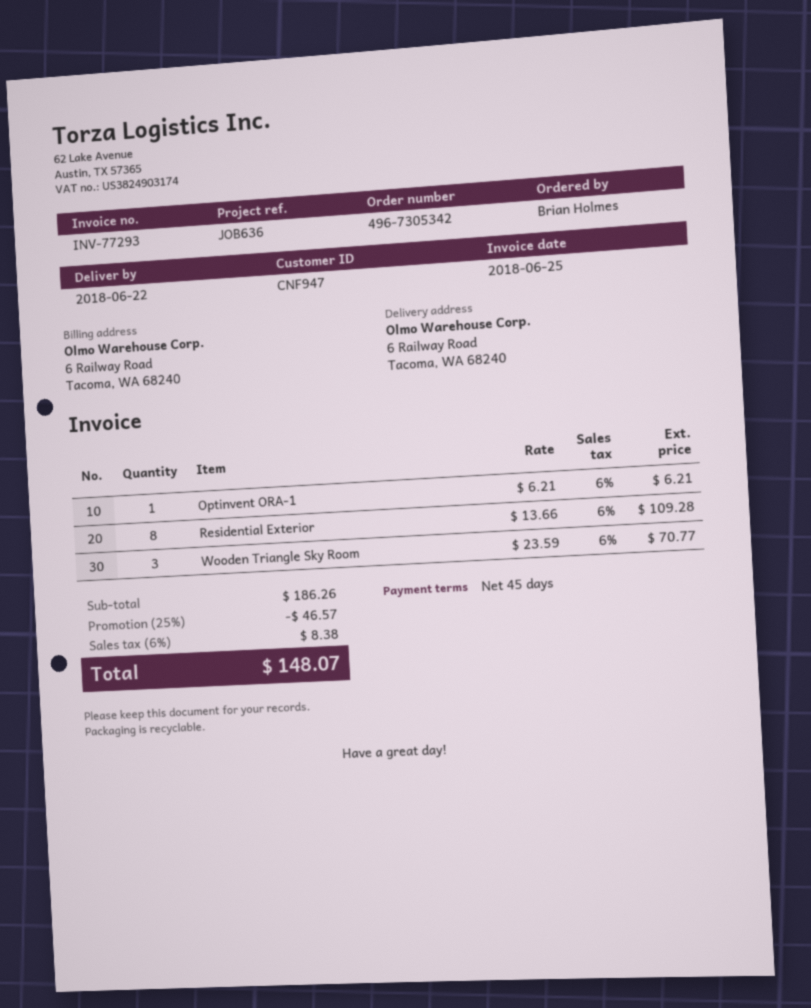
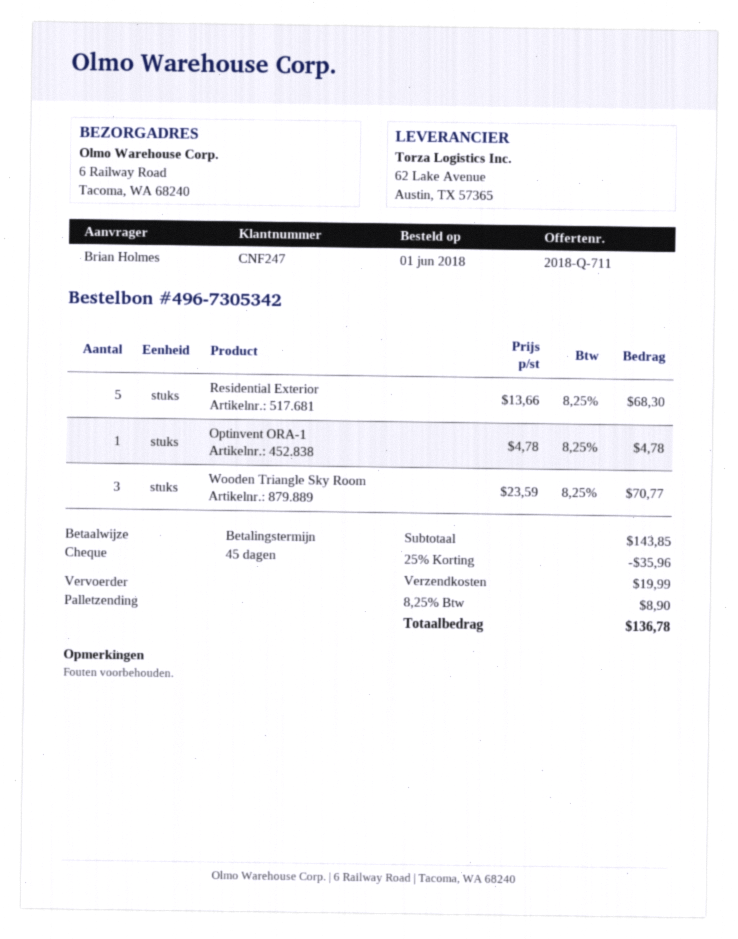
customer number: CNF947 -> CNF247
Optinvent ORA-1: 1 x 6.21 = 6.21 -> 1 x 4.78 = 4.78
Residential Exterior: 8 x 13.66 = 109.28 -> 5 x 13.66 = 68.30
subtotal: 186.26 -> 143.85
discount: 25% = 46.57 -> 25% = 35.96
shipping: none -> 19.99
tax: 6% = 8.38 -> 8.25% = 8.90
total: 148.07 -> 136.78

